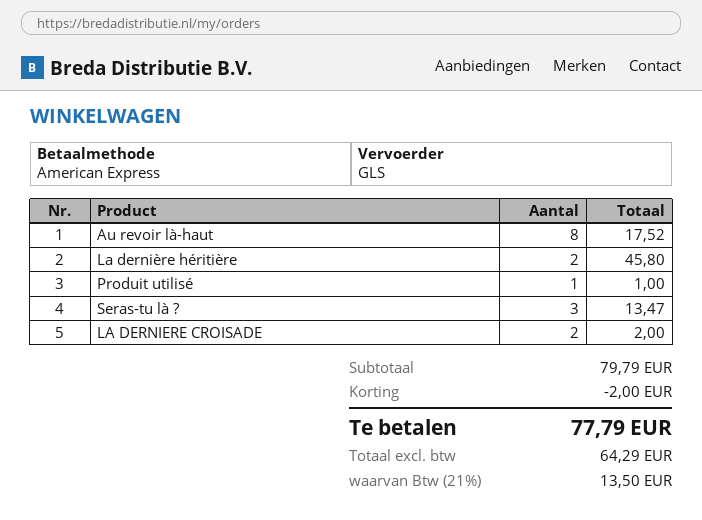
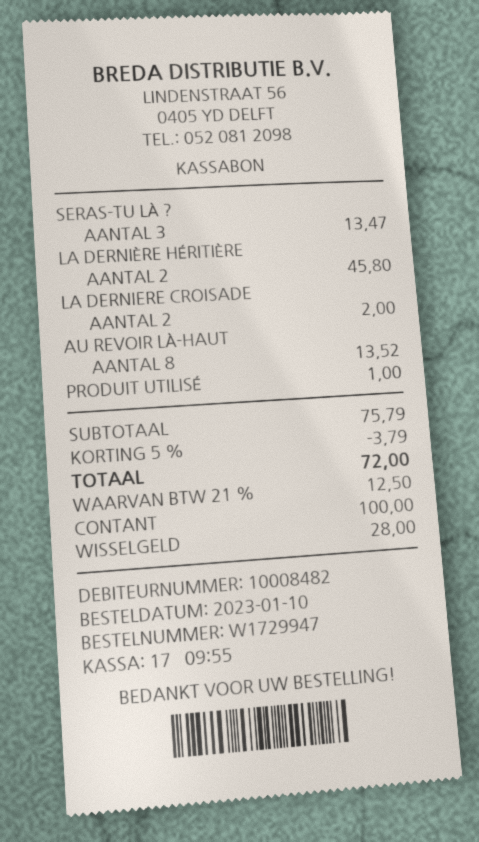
payment method: American Express -> cash
Au revoir là-haut: 8 for 17.52 -> 8 for 13.52
subtotal: 79.79 -> 75.79
discount: 2.00 -> 3.79
tax: 21% = 13.50 -> 21% = 12.50
total: 77.79 -> 72.00

